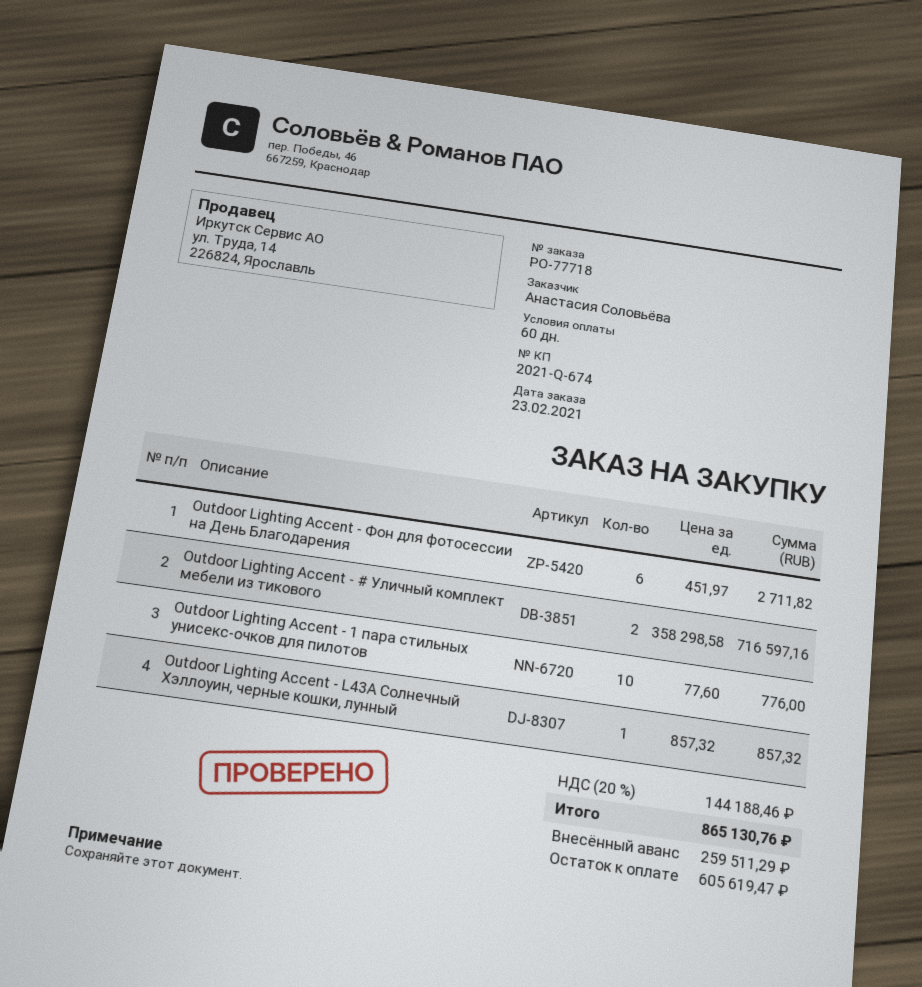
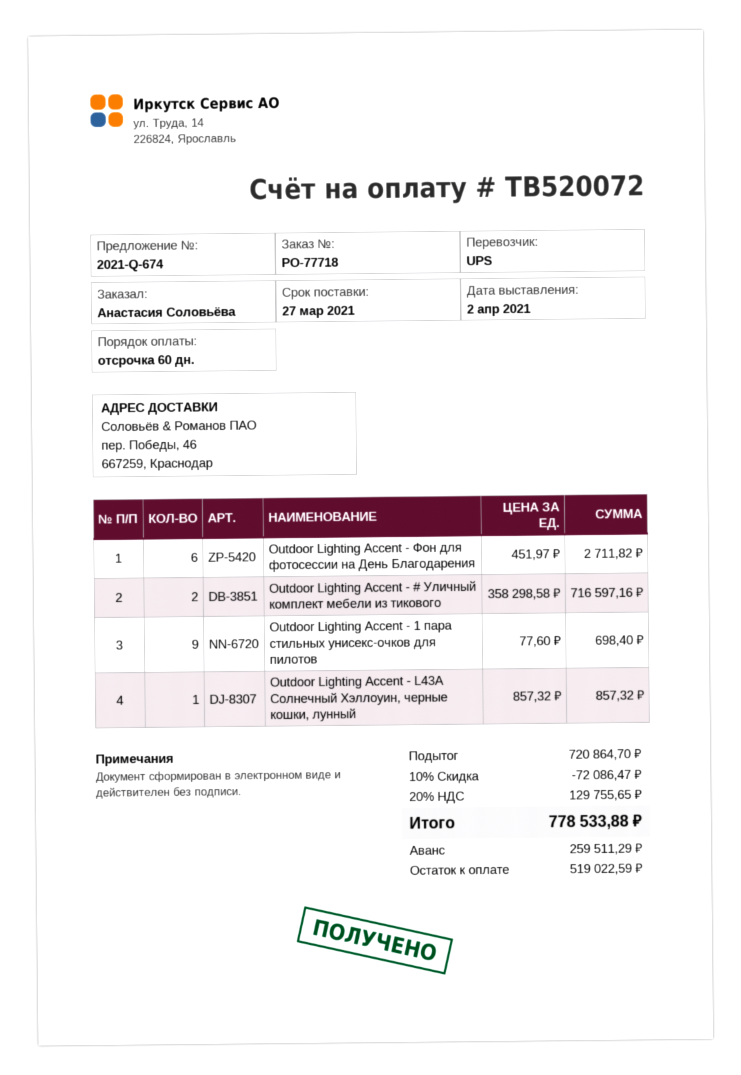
Outdoor Lighting Accent - 1 пара стильных унисекс-очков для пилотов: 10 x 77.60 = 776.00 -> 9 x 77.60 = 698.40
discount: none -> 10% = 72086.47
tax: 20% = 144188.46 -> 20% = 129755.65
total: 865130.76 -> 778533.88
balance: 605619.47 -> 519022.59

